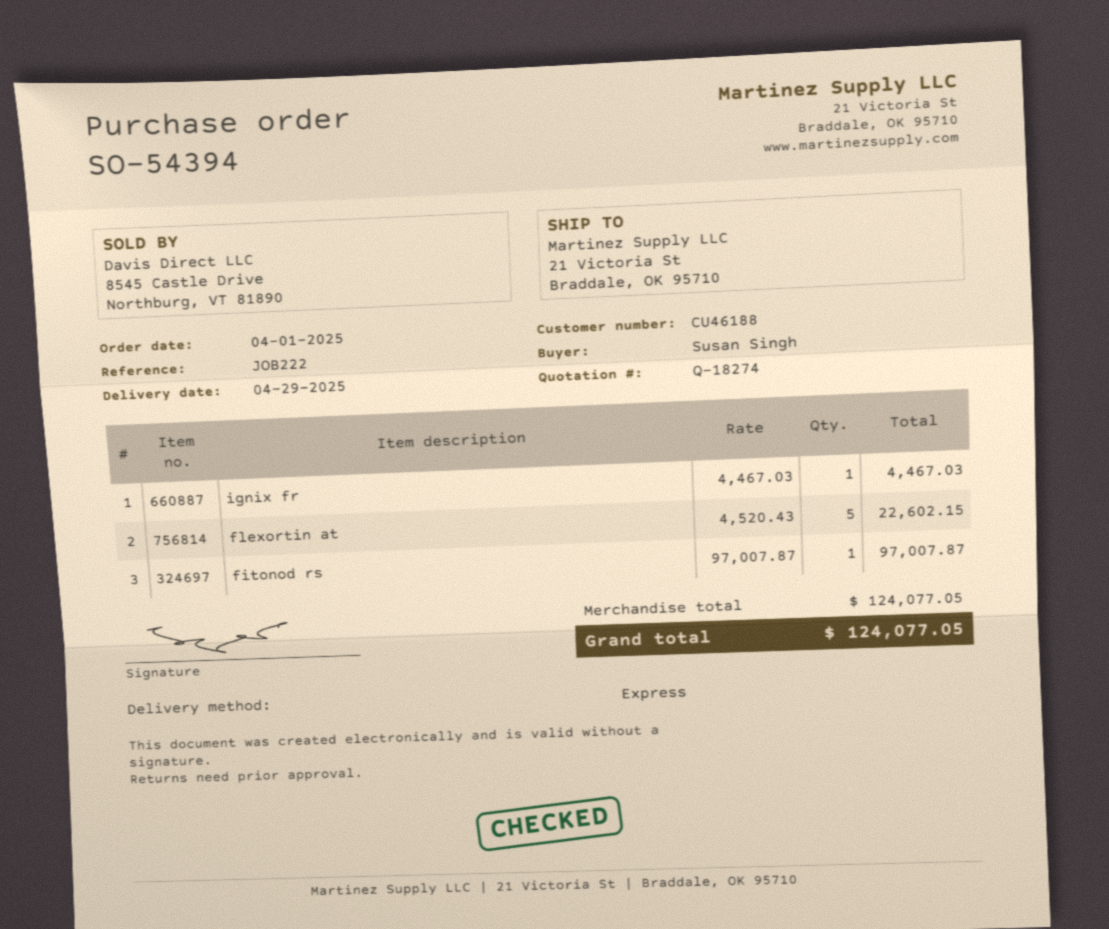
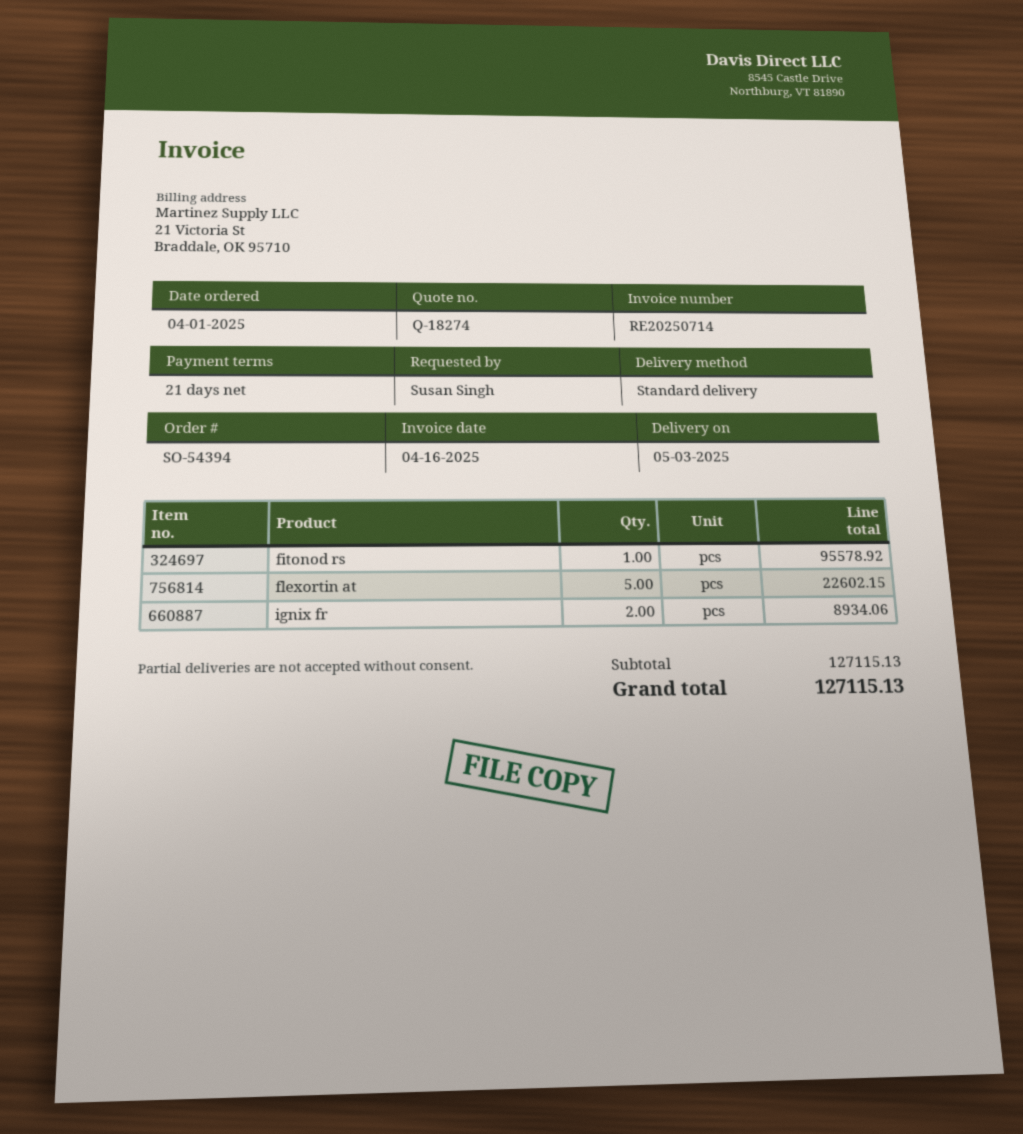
delivery date: 2025-04-29 -> 2025-05-03
shipping method: express -> standard
ignix fr: 1 for 4467.03 -> 2 for 8934.06
fitonod rs: 1 for 97007.87 -> 1 for 95578.92
subtotal: 124077.05 -> 127115.13
total: 124077.05 -> 127115.13

